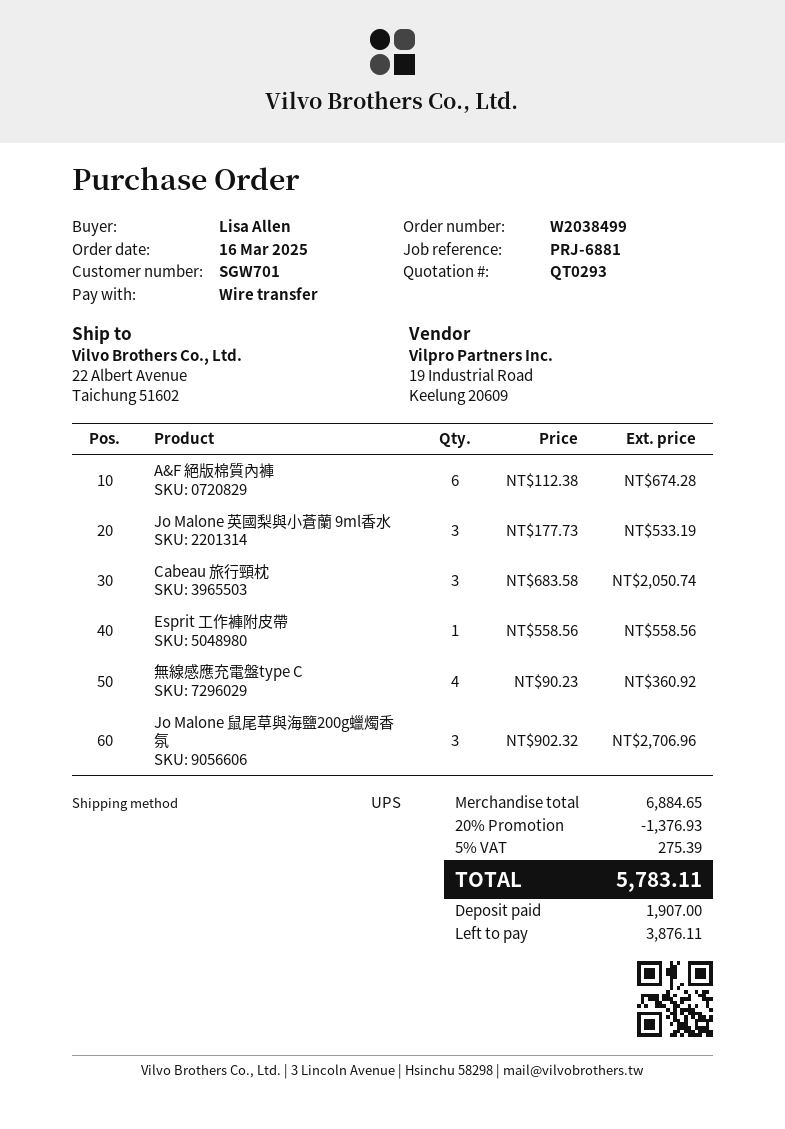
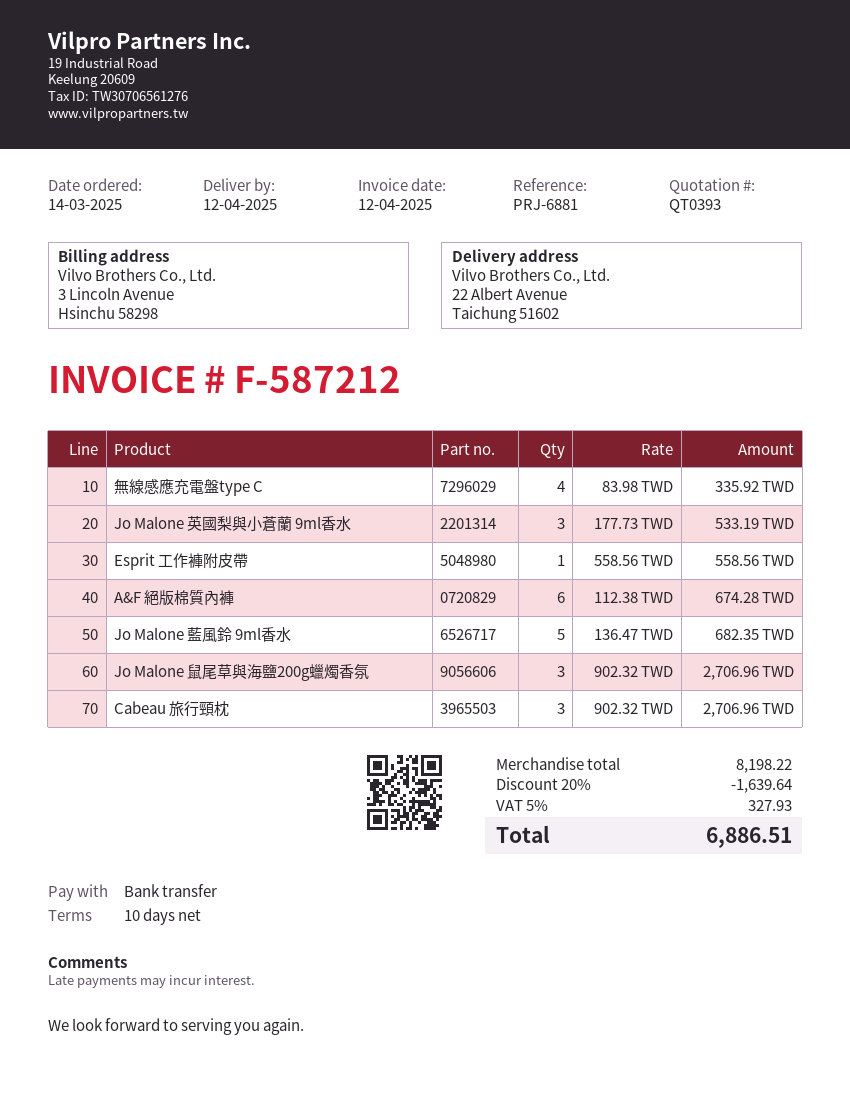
quote number: QT0293 -> QT0393
order date: 2025-03-16 -> 2025-03-14
Cabeau 旅行頸枕: 3 x 683.58 = 2050.74 -> 3 x 902.32 = 2706.96
無線感應充電盤type C: 4 x 90.23 = 360.92 -> 4 x 83.98 = 335.92
Jo Malone 藍風鈴 9ml香水: none -> 5 x 136.47 = 682.35
subtotal: 6884.65 -> 8198.22
discount: 20% = 1376.93 -> 20% = 1639.64
tax: 5% = 275.39 -> 5% = 327.93
total: 5783.11 -> 6886.51

